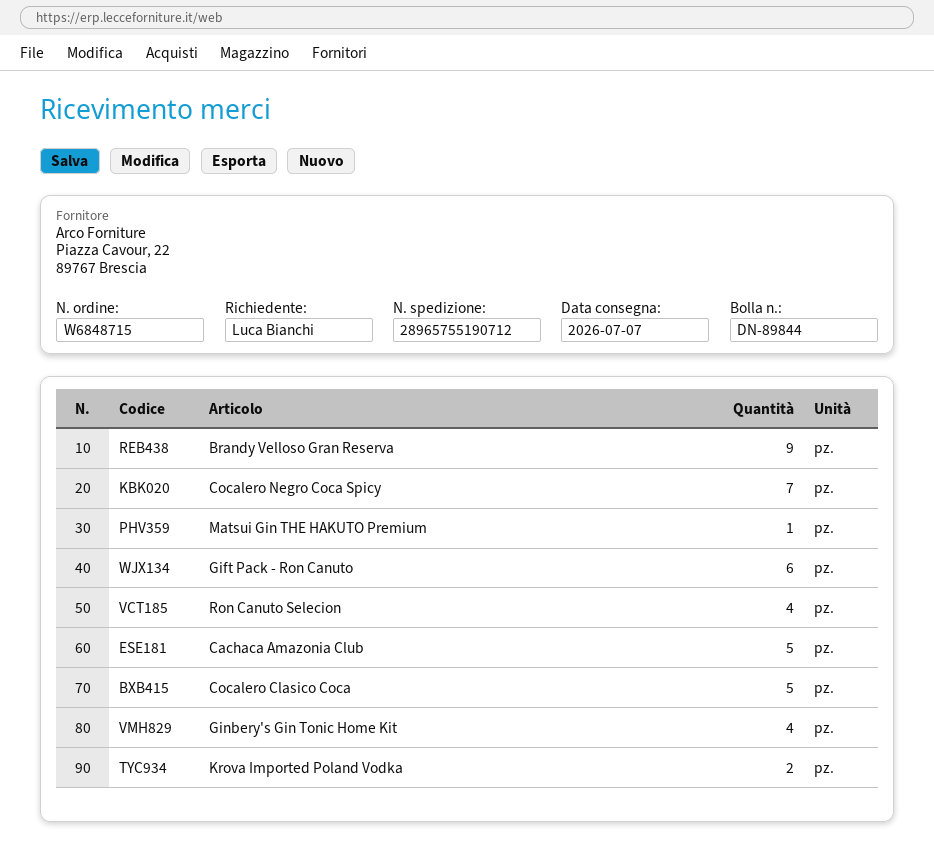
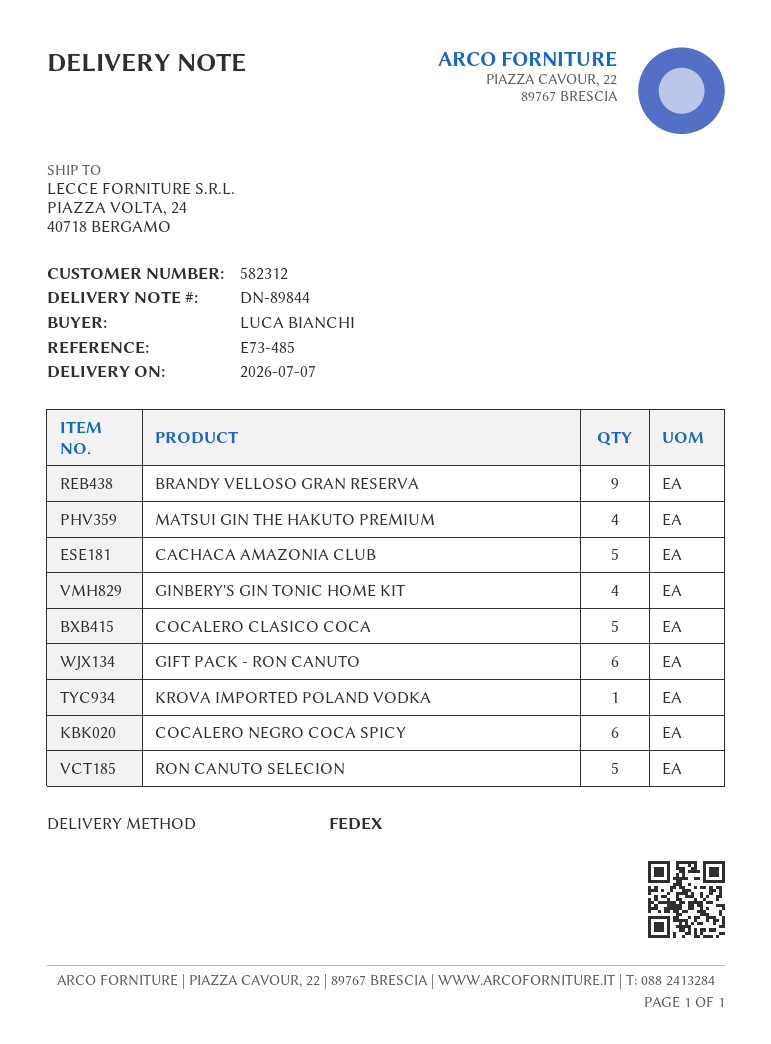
Cocalero Negro Coca Spicy: 7 -> 6
Matsui Gin THE HAKUTO Premium: 1 -> 4
Ron Canuto Selecion: 4 -> 5
Krova Imported Poland Vodka: 2 -> 1

